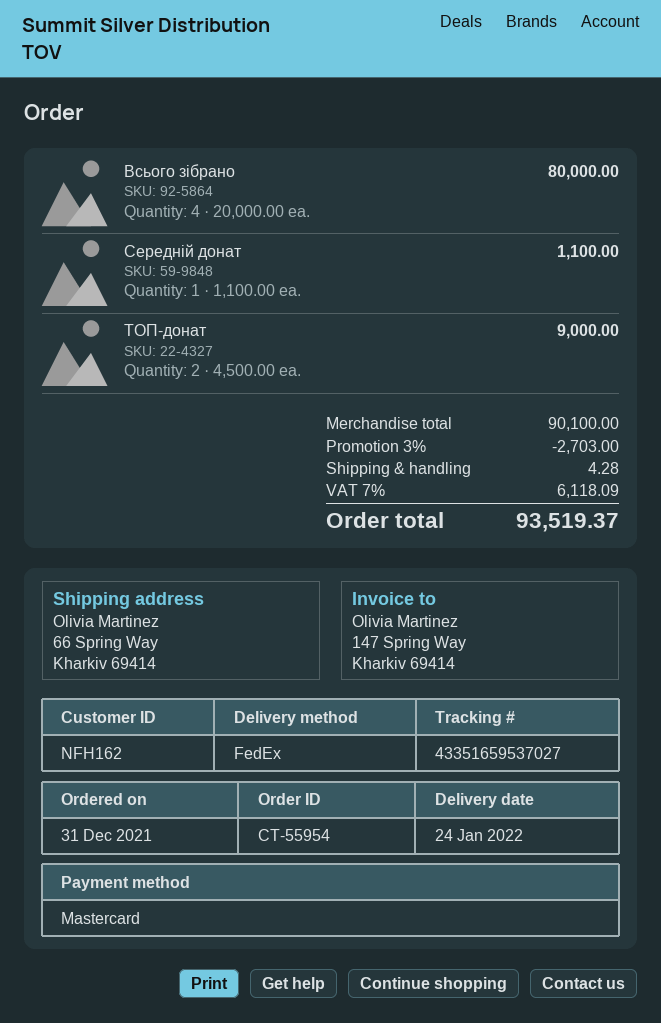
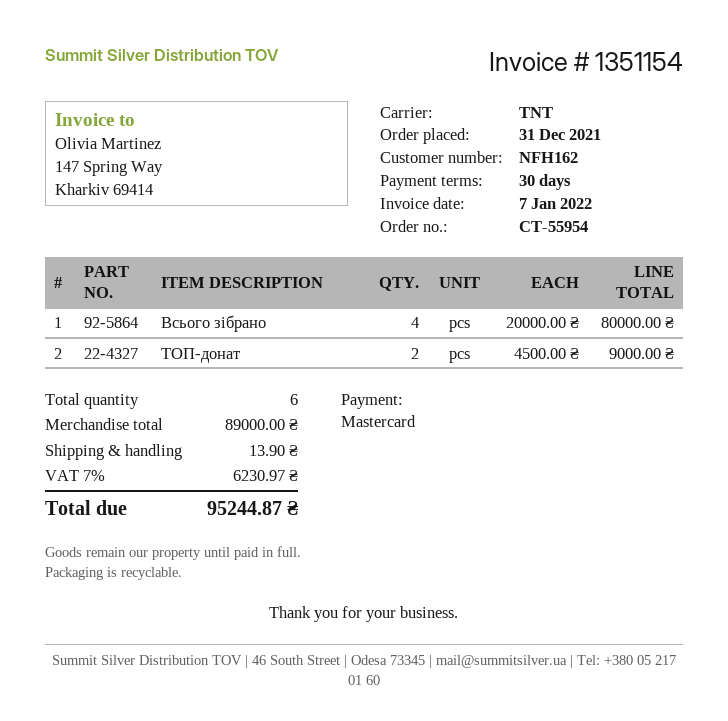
shipping method: FedEx -> TNT
Середній донат: 1 x 1100.00 = 1100.00 -> none
subtotal: 90100.00 -> 89000.00
discount: 3% = 2703.00 -> none
shipping: 4.28 -> 13.90
tax: 7% = 6118.09 -> 7% = 6230.97
total: 93519.37 -> 95244.87

